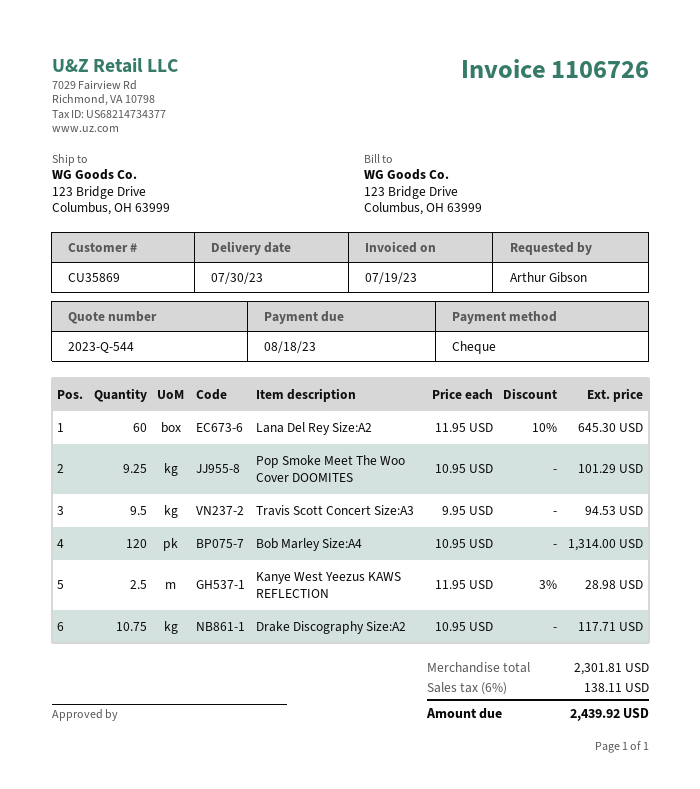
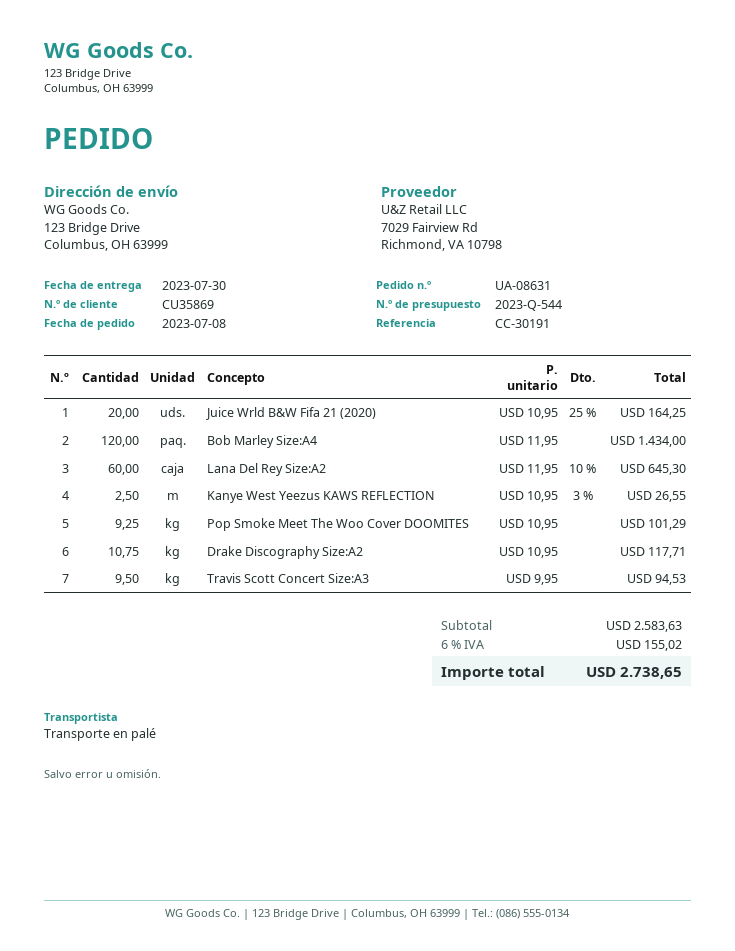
Bob Marley Size:A4: 120 x 10.95 = 1314.00 -> 120 x 11.95 = 1434.00
Kanye West Yeezus KAWS REFLECTION: 2.5 x 11.95 - 3% = 28.98 -> 2.5 x 10.95 - 3% = 26.55
Juice Wrld B&W Fifa 21 (2020): none -> 20 x 10.95 - 25% = 164.25
subtotal: 2301.81 -> 2583.63
tax: 6% = 138.11 -> 6% = 155.02
total: 2439.92 -> 2738.65

